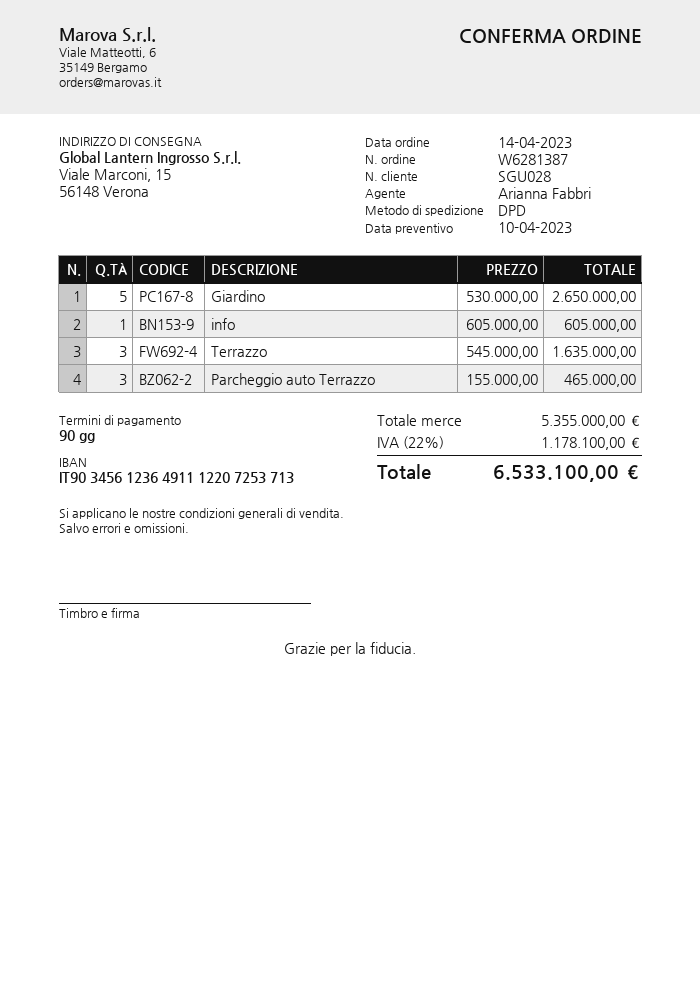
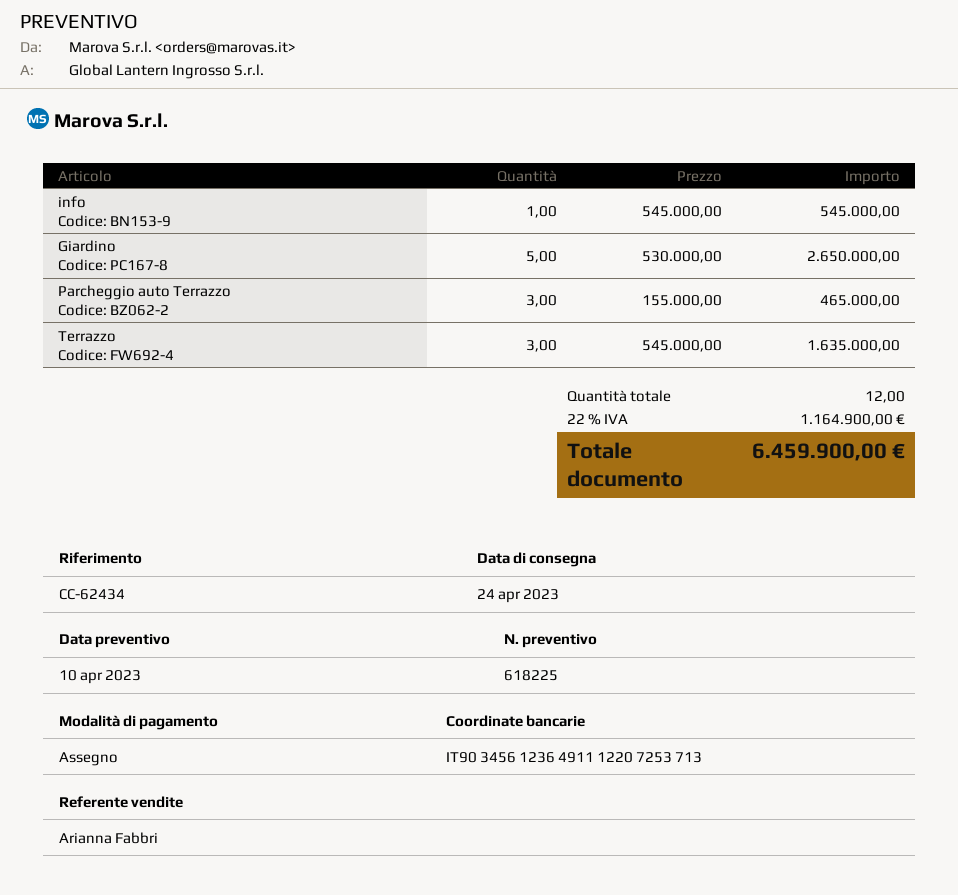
info: 1 x 605000.00 = 605000.00 -> 1 x 545000.00 = 545000.00
tax: 22% = 1178100.00 -> 22% = 1164900.00
total: 6533100.00 -> 6459900.00

